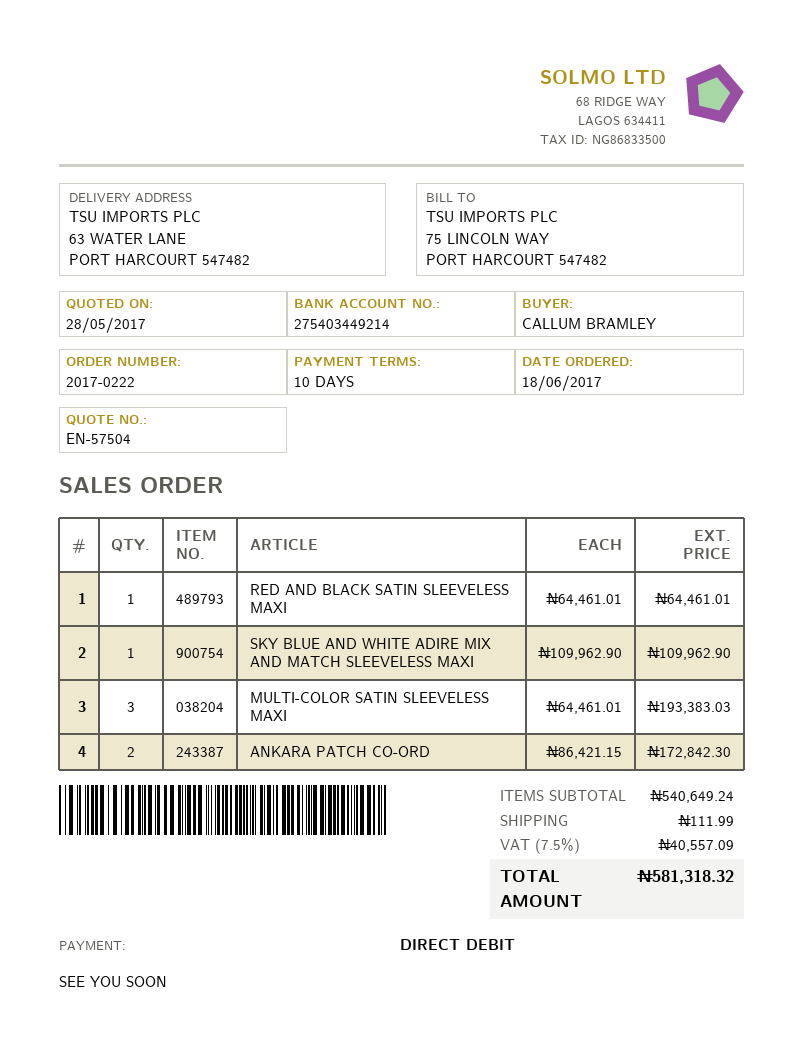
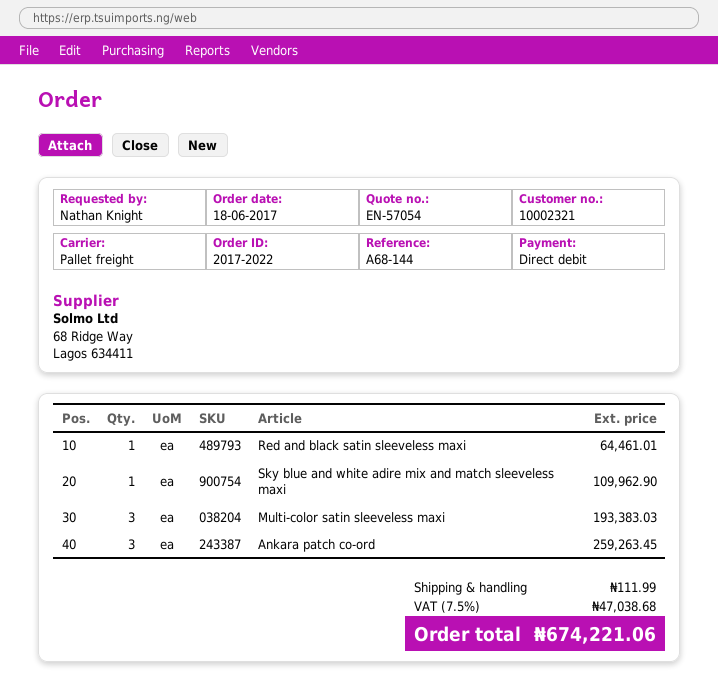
quote number: EN-57504 -> EN-57054
order number: 2017-0222 -> 2017-2022
ordered by: CALLUM BRAMLEY -> Nathan Knight
ANKARA PATCH CO-ORD: 2 for 172842.30 -> 3 for 259263.45
tax: 7.5% = 40557.09 -> 7.5% = 47038.68
total: 581318.32 -> 674221.06

